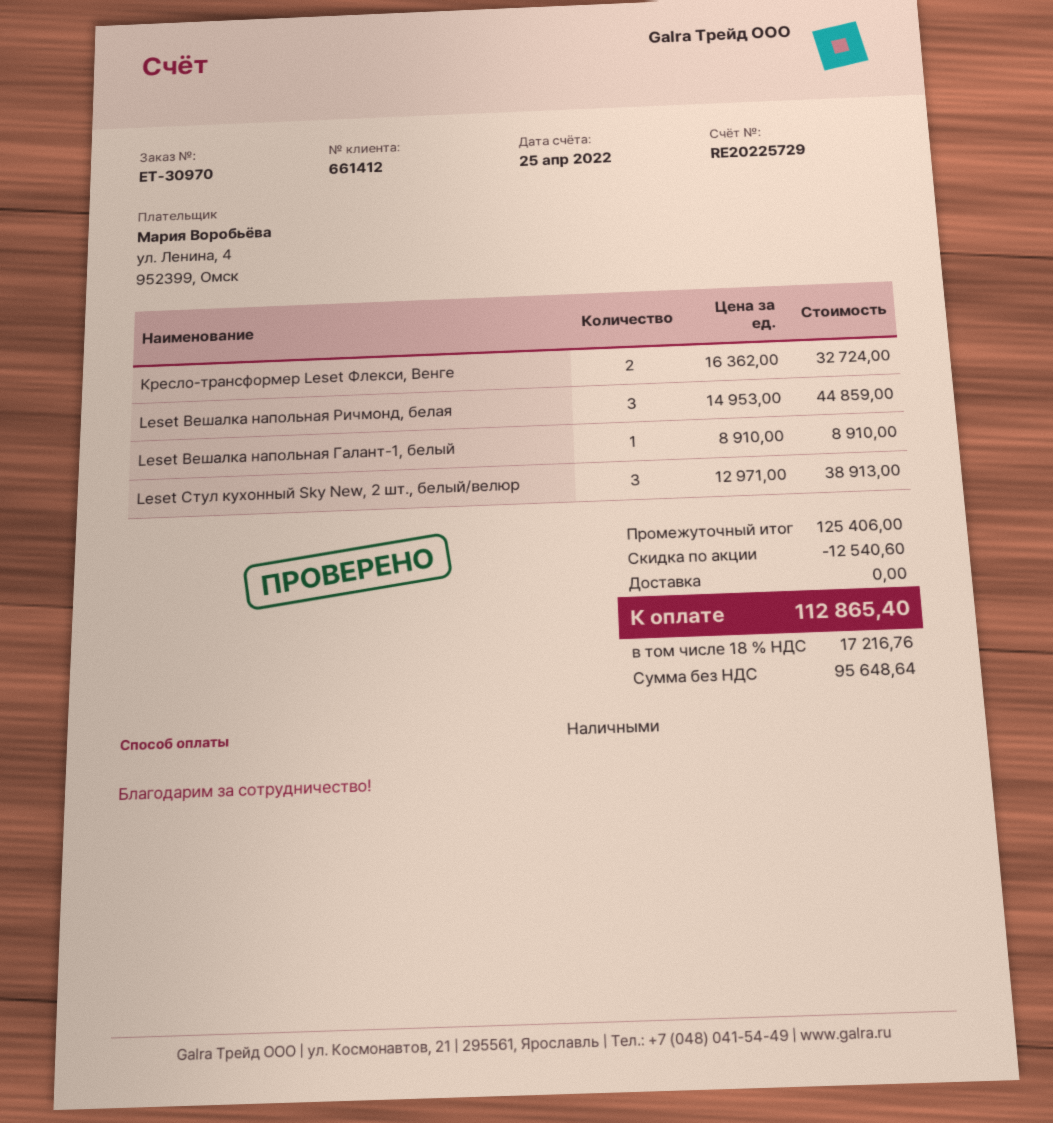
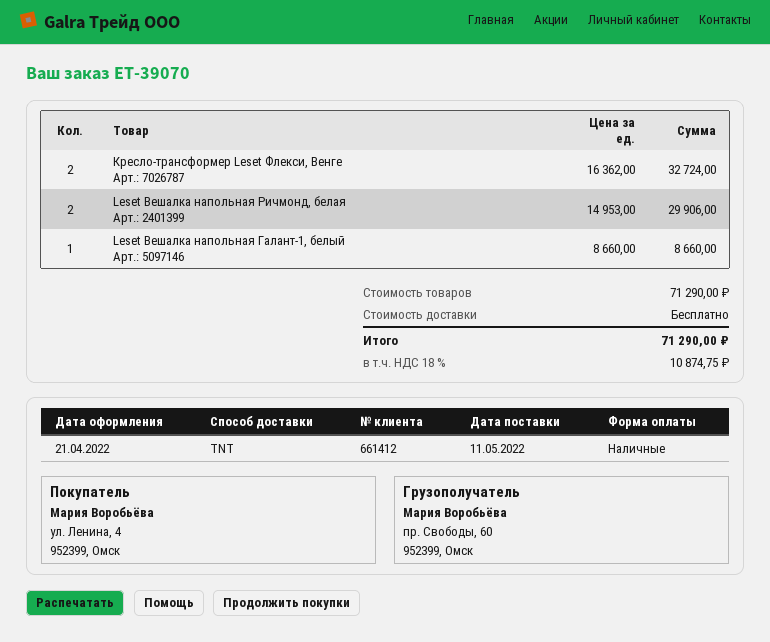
order number: ET-30970 -> ET-39070
Leset Вешалка напольная Ричмонд, белая: 3 x 14953.00 = 44859.00 -> 2 x 14953.00 = 29906.00
Leset Вешалка напольная Галант-1, белый: 1 x 8910.00 = 8910.00 -> 1 x 8660.00 = 8660.00
Leset Стул кухонный Sky New, 2 шт., белый/велюр: 3 x 12971.00 = 38913.00 -> none
subtotal: 125406.00 -> 71290.00
discount: 12540.60 -> none
tax: 18% = 17216.76 -> 18% = 10874.75
total: 112865.40 -> 71290.00

